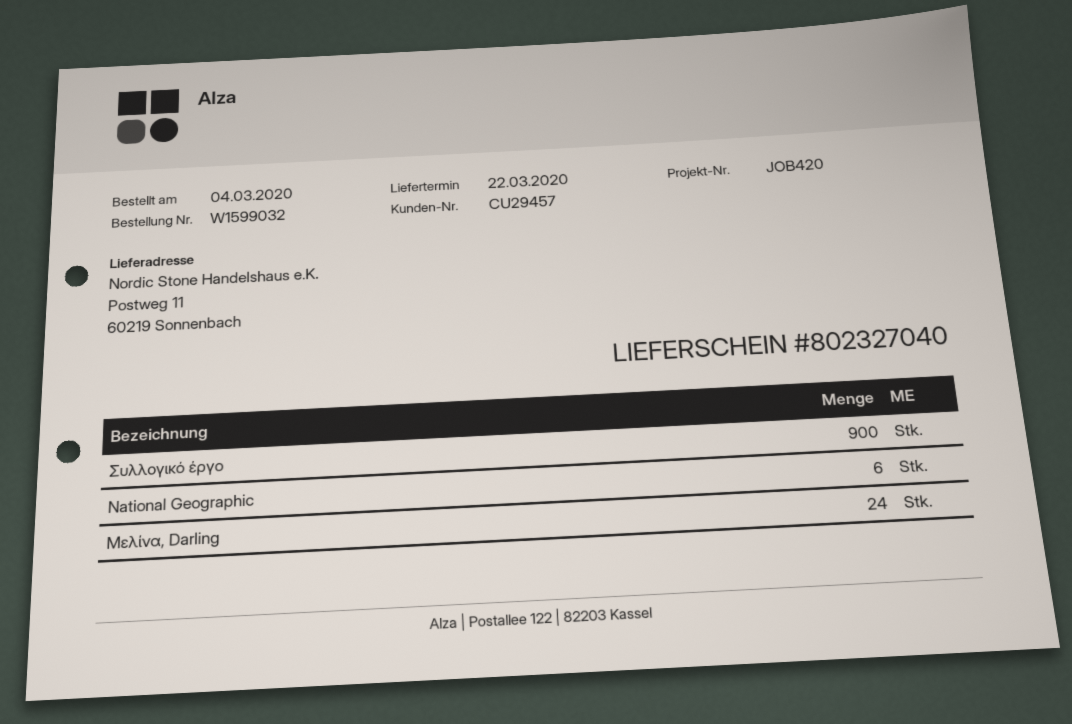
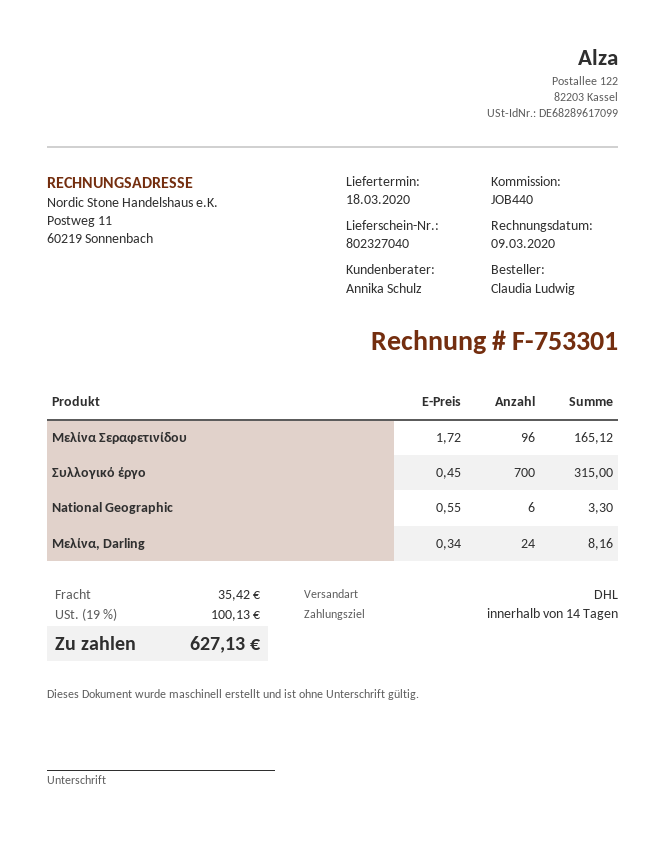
delivery date: 2020-03-22 -> 2020-03-18
reference: JOB420 -> JOB440
Συλλογικό έργο: 900 -> 700
Μελίνα Σεραφετινίδου: none -> 96

